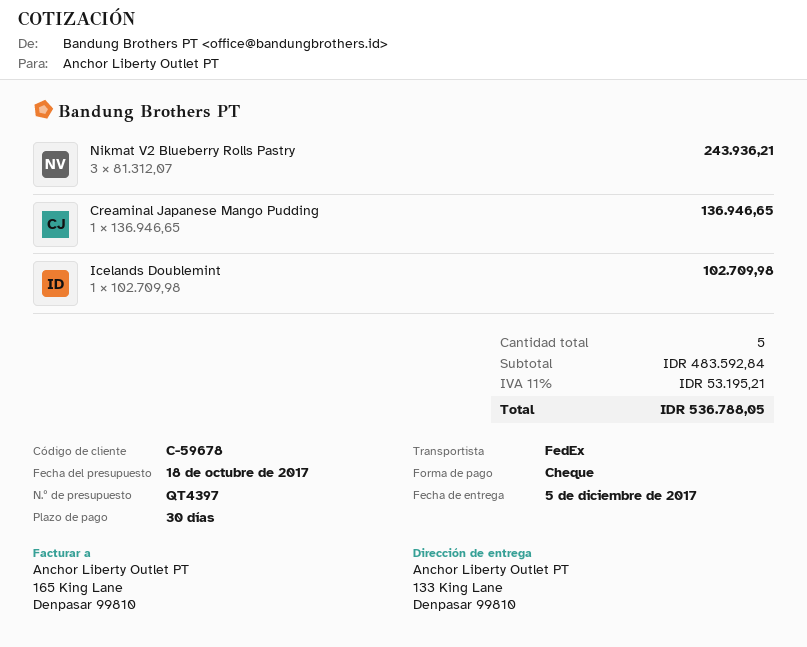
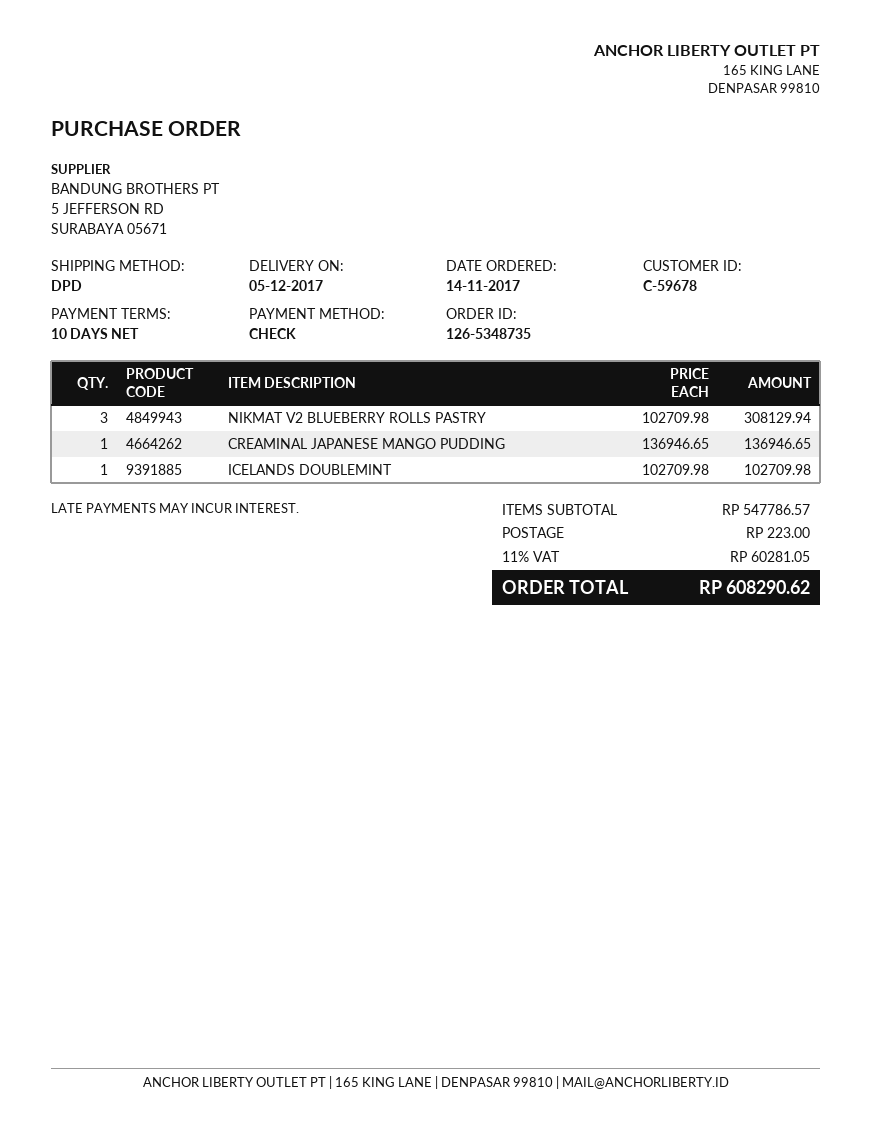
payment terms: 30 days -> 10 days
shipping method: FedEx -> DPD
Nikmat V2 Blueberry Rolls Pastry: 3 x 81312.07 = 243936.21 -> 3 x 102709.98 = 308129.94
subtotal: 483592.84 -> 547786.57
shipping: none -> 223.00
tax: 11% = 53195.21 -> 11% = 60281.05
total: 536788.05 -> 608290.62

